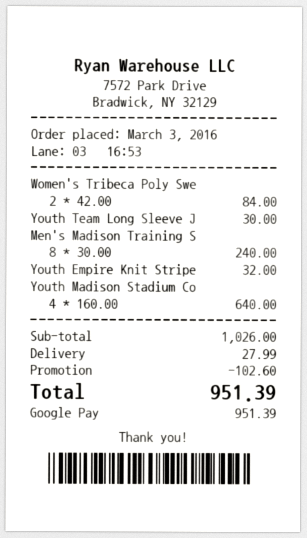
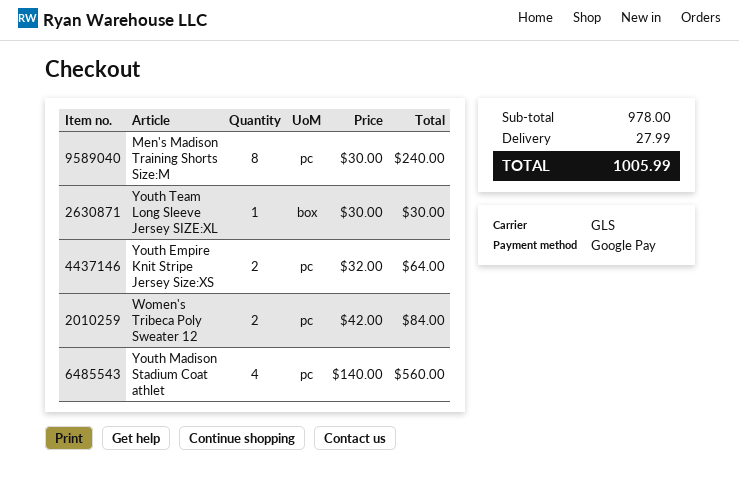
Youth Empire Knit Stripe: 1 x 32.00 = 32.00 -> 2 x 32.00 = 64.00
Youth Madison Stadium Co: 4 x 160.00 = 640.00 -> 4 x 140.00 = 560.00
subtotal: 1026.00 -> 978.00
discount: 102.60 -> none
total: 951.39 -> 1005.99

